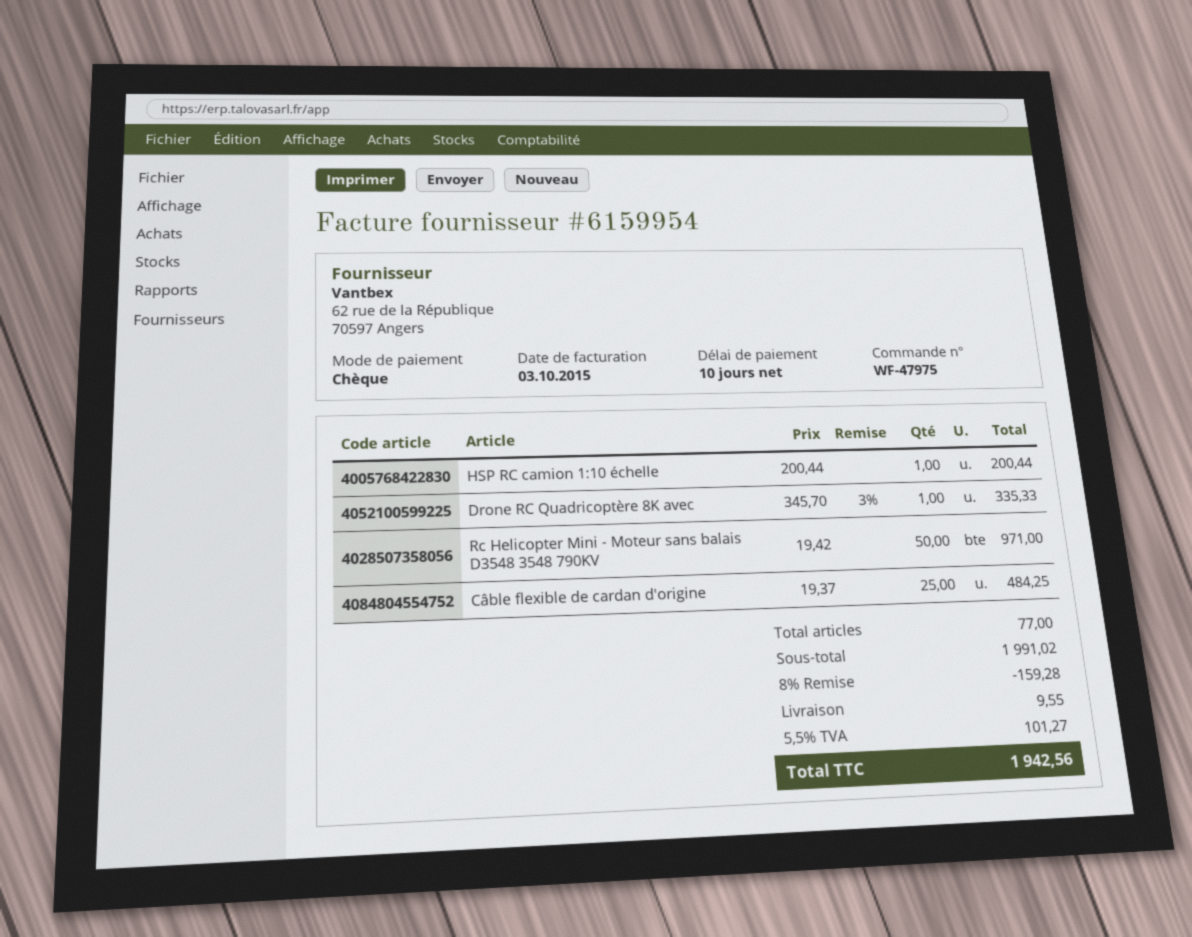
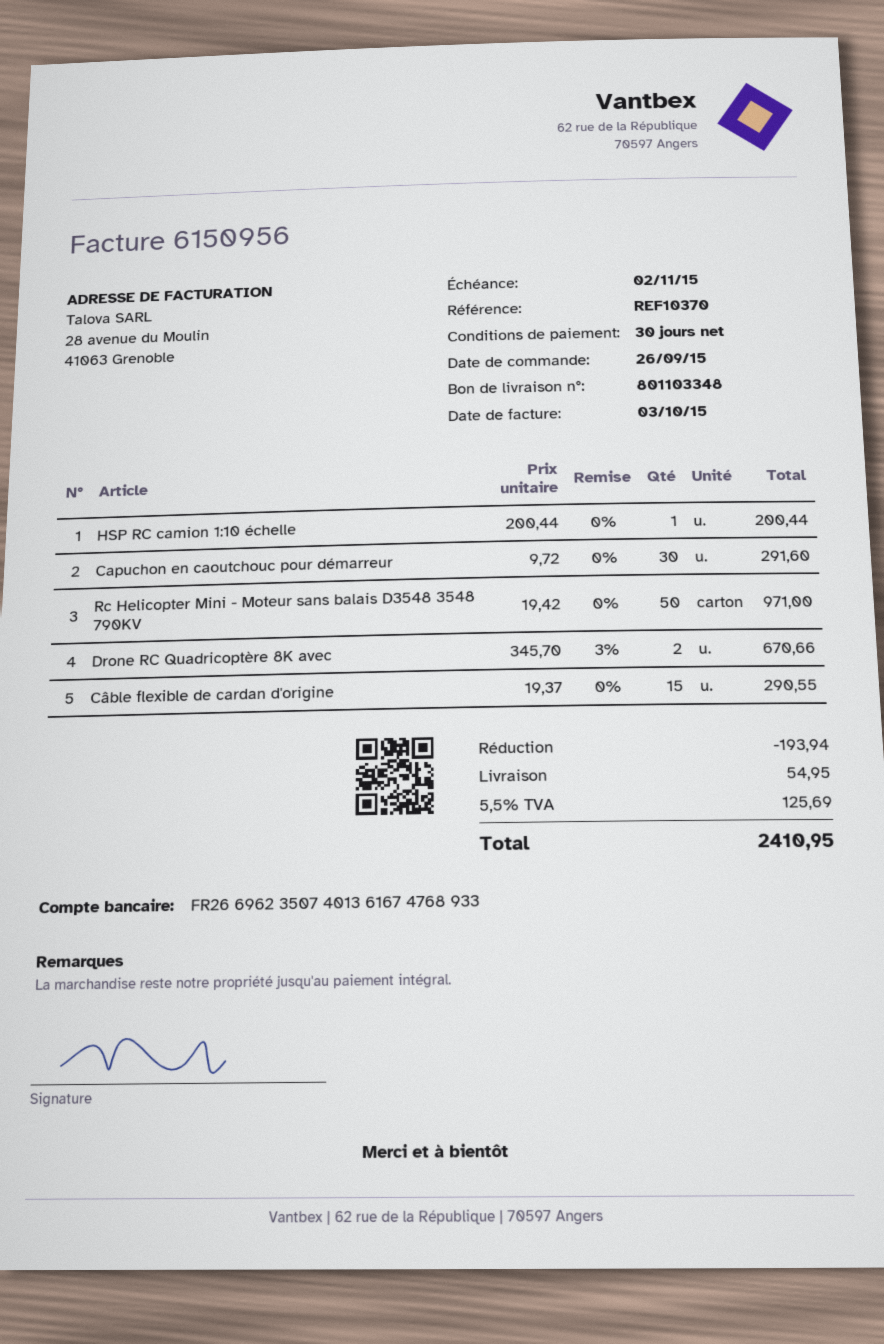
invoice number: 6159954 -> 6150956
payment terms: 10 days -> 30 days
Drone RC Quadricoptère 8K avec: 1 x 345.70 - 3% = 335.33 -> 2 x 345.70 - 3% = 670.66
Câble flexible de cardan d'origine: 25 x 19.37 = 484.25 -> 15 x 19.37 = 290.55
Capuchon en caoutchouc pour démarreur: none -> 30 x 9.72 = 291.60
discount: 159.28 -> 193.94
shipping: 9.55 -> 54.95
tax: 5.5% = 101.27 -> 5.5% = 125.69
total: 1942.56 -> 2410.95

